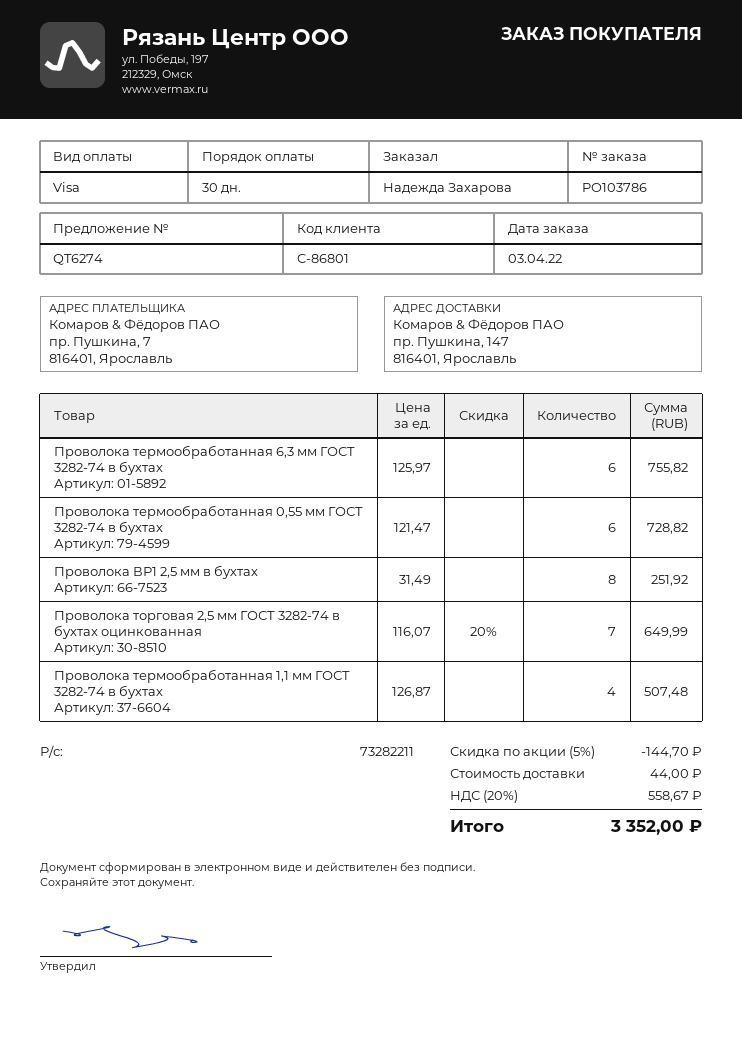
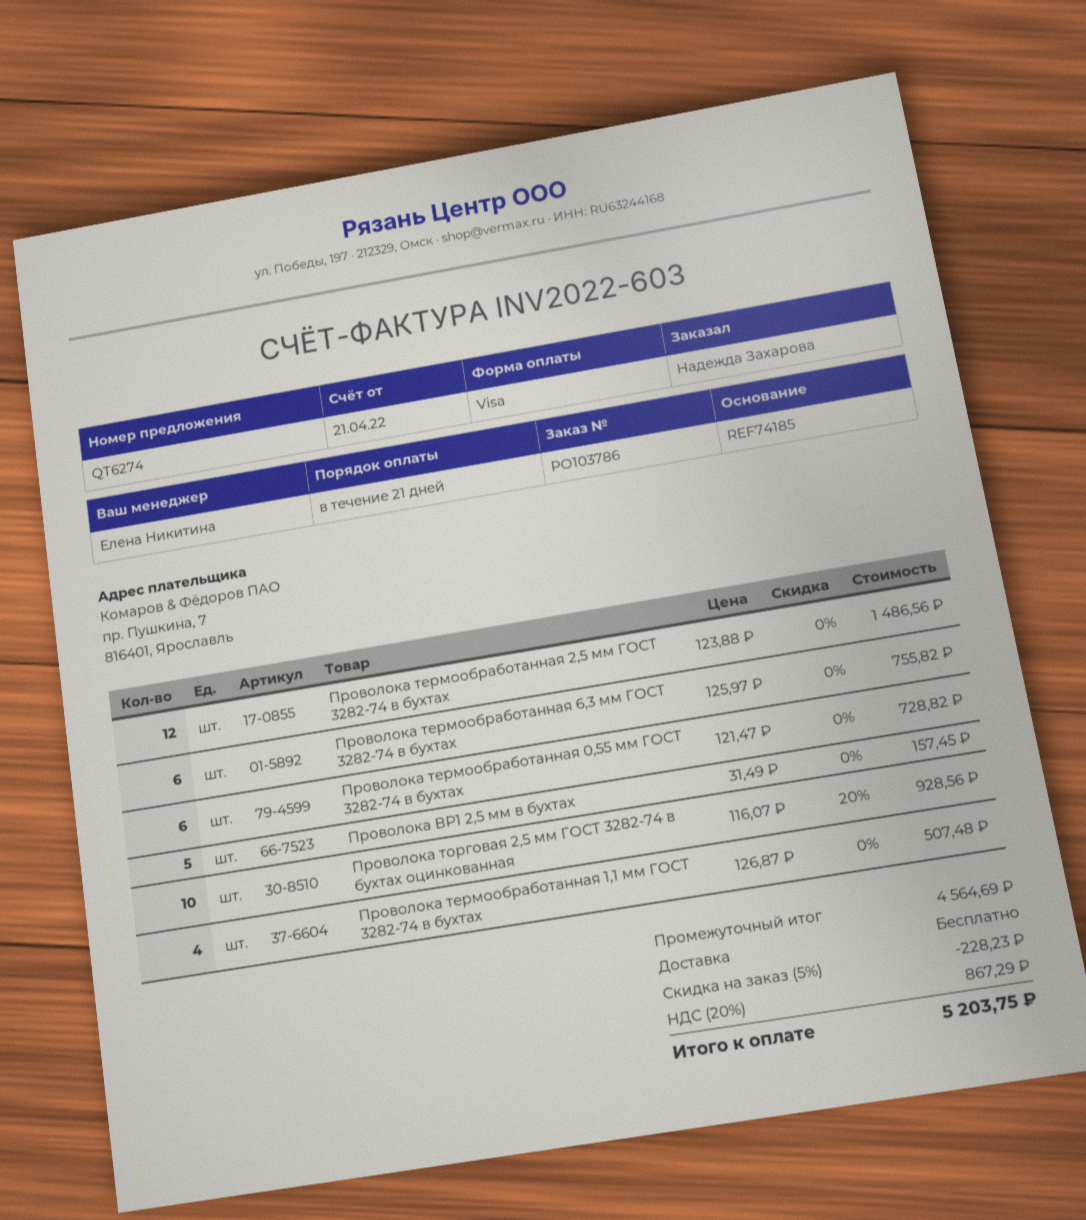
payment terms: 30 days -> 21 days
Проволока ВР1 2,5 мм в бухтах: 8 x 31.49 = 251.92 -> 5 x 31.49 = 157.45
Проволока торговая 2,5 мм ГОСТ 3282-74 в бухтах оцинкованная: 7 x 116.07 - 20% = 649.99 -> 10 x 116.07 - 20% = 928.56
Проволока термообработанная 2,5 мм ГОСТ 3282-74 в бухтах: none -> 12 x 123.88 = 1486.56
discount: 5% = 144.70 -> 5% = 228.23
shipping: 44.00 -> 0.00
tax: 20% = 558.67 -> 20% = 867.29
total: 3352.00 -> 5203.75

